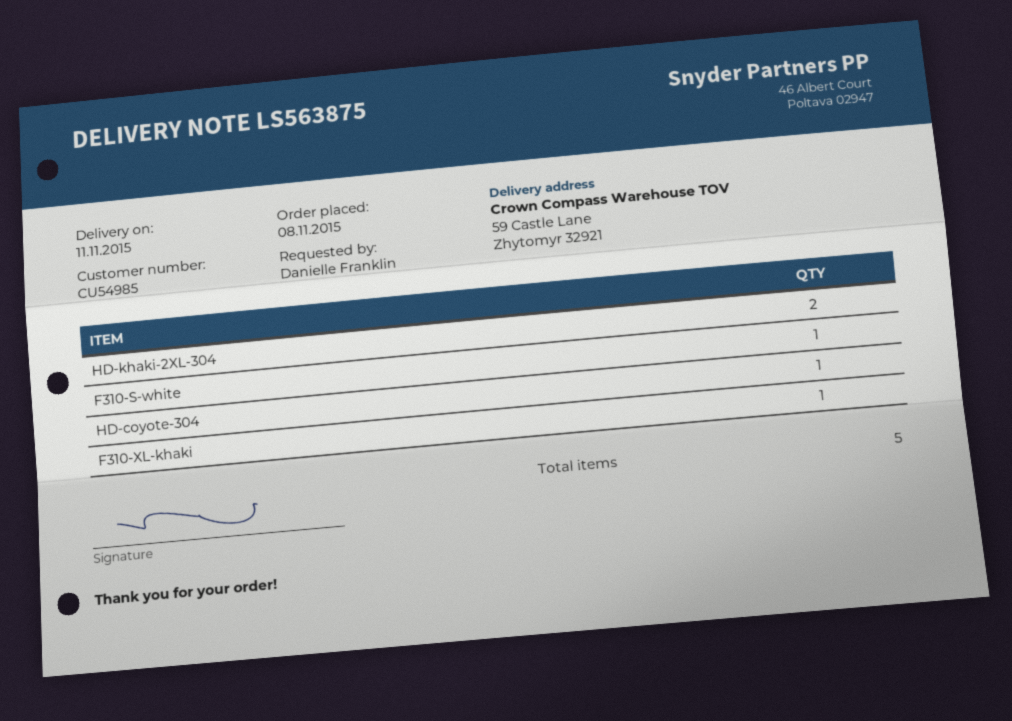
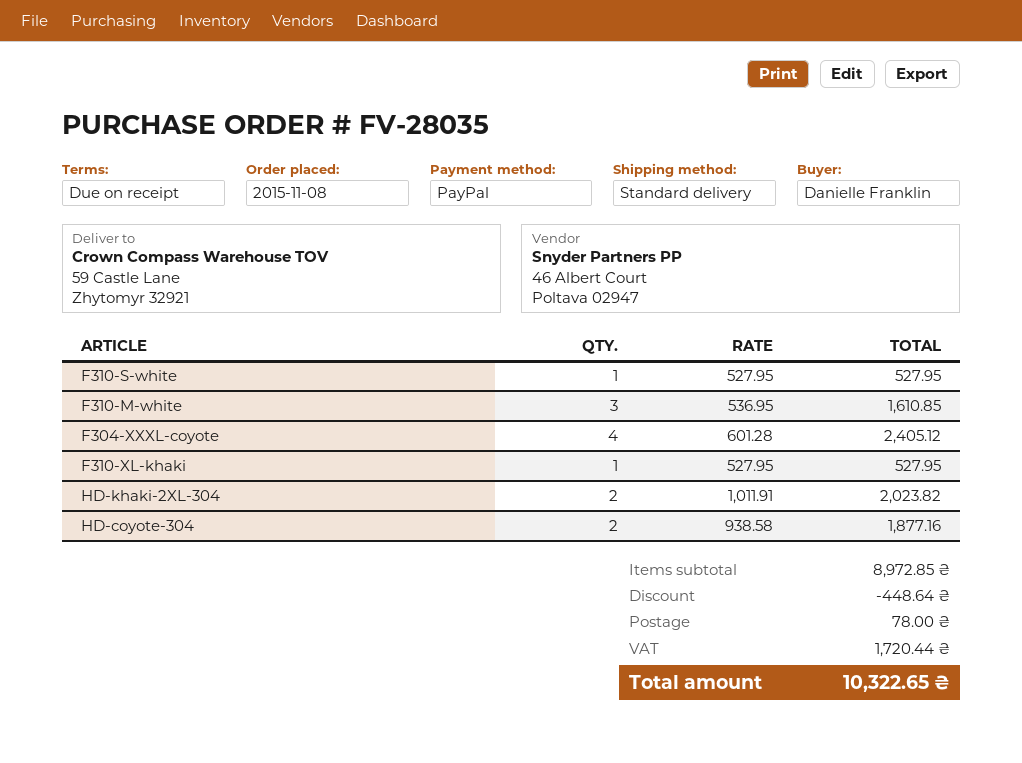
HD-coyote-304: 1 -> 2
F310-M-white: none -> 3
F304-XXXL-coyote: none -> 4

